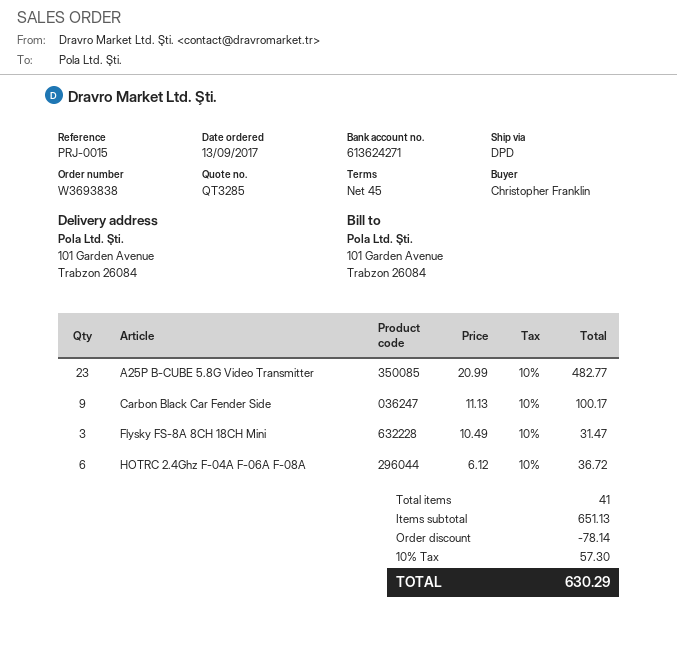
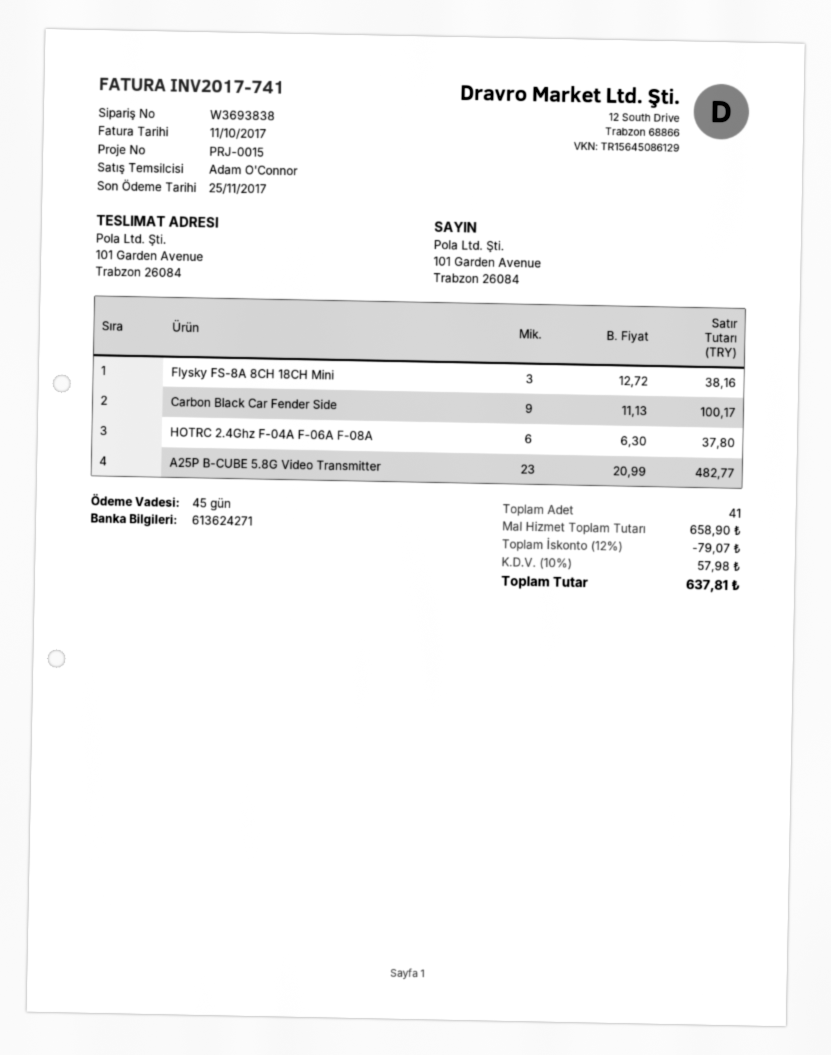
Flysky FS-8A 8CH 18CH Mini: 3 x 10.49 = 31.47 -> 3 x 12.72 = 38.16
HOTRC 2.4Ghz F-04A F-06A F-08A: 6 x 6.12 = 36.72 -> 6 x 6.30 = 37.80
subtotal: 651.13 -> 658.90
discount: 78.14 -> 79.07
tax: 10% = 57.30 -> 10% = 57.98
total: 630.29 -> 637.81

